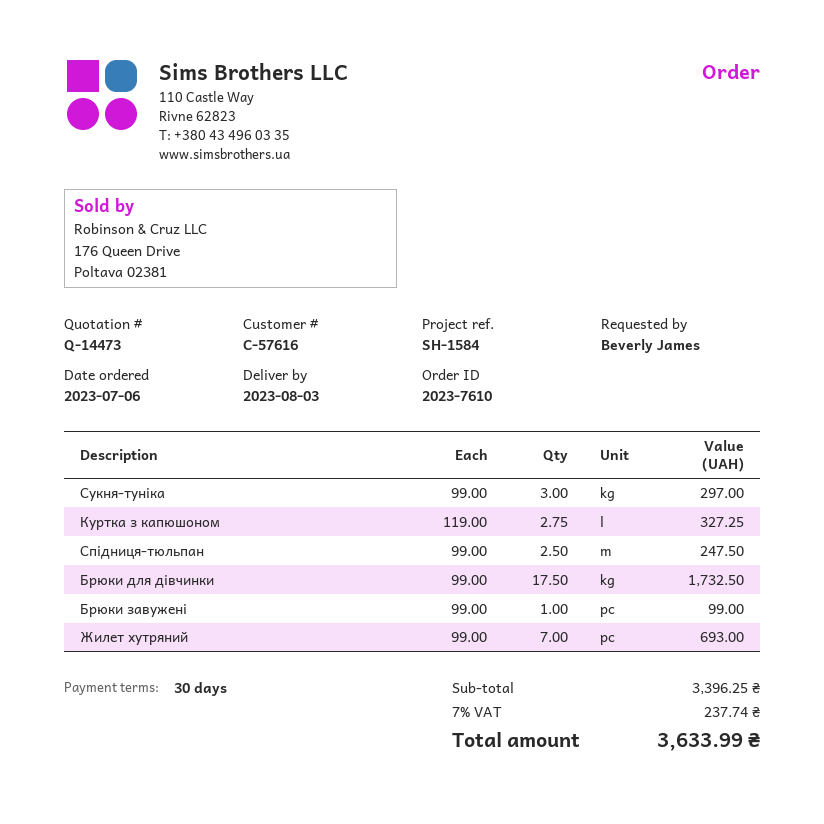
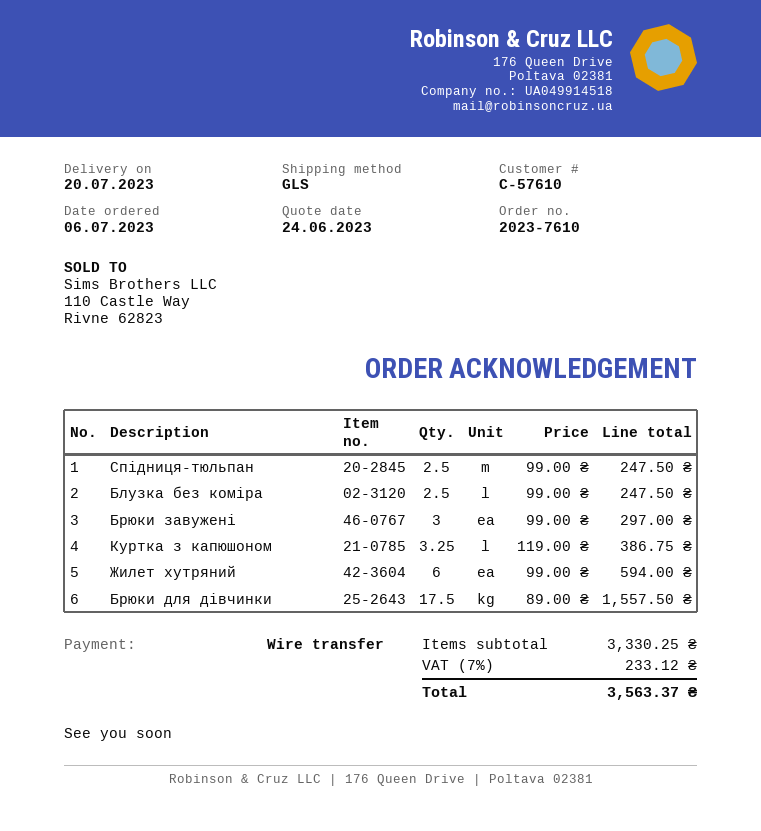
delivery date: 2023-08-03 -> 2023-07-20
customer number: C-57616 -> C-57610
Сукня-туніка: 3 x 99.00 = 297.00 -> none
Куртка з капюшоном: 2.75 x 119.00 = 327.25 -> 3.25 x 119.00 = 386.75
Брюки для дівчинки: 17.5 x 99.00 = 1732.50 -> 17.5 x 89.00 = 1557.50
Брюки завужені: 1 x 99.00 = 99.00 -> 3 x 99.00 = 297.00
Жилет хутряний: 7 x 99.00 = 693.00 -> 6 x 99.00 = 594.00
Блузка без коміра: none -> 2.5 x 99.00 = 247.50
subtotal: 3396.25 -> 3330.25
tax: 7% = 237.74 -> 7% = 233.12
total: 3633.99 -> 3563.37

